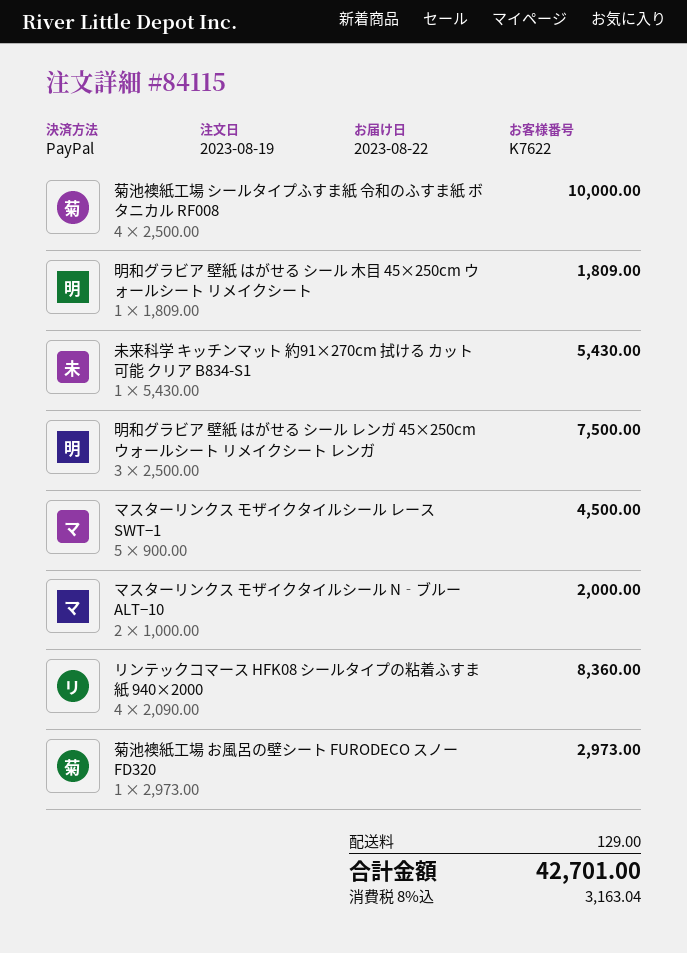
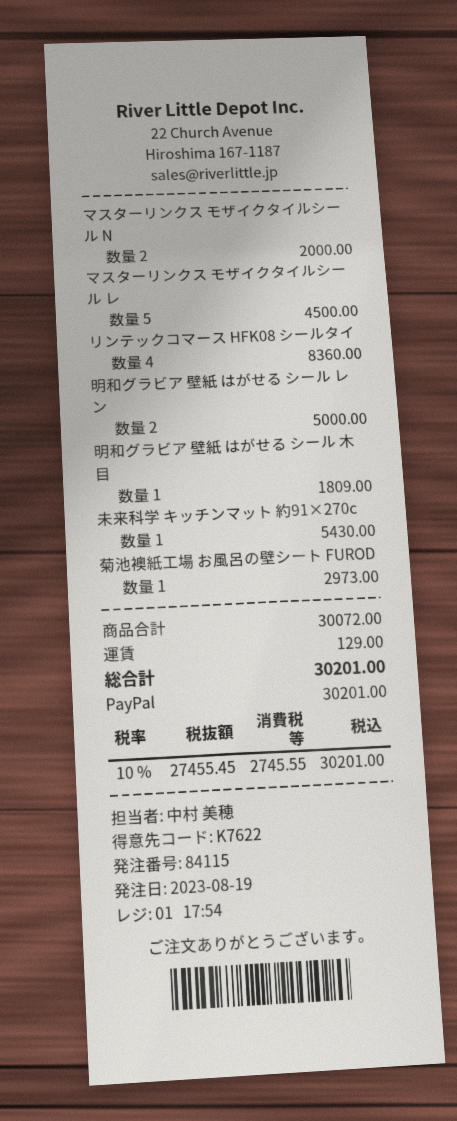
菊池襖紙工場 シールタイプふすま紙 令和のふすま紙 ボタニカル RF008: 4 for 10000.00 -> none
明和グラビア 壁紙 はがせる シール レンガ 45×250cm ウォールシート リメイクシート レンガ: 3 for 7500.00 -> 2 for 5000.00
tax: 8% = 3163.04 -> 10% = 2745.55
total: 42701.00 -> 30201.00

